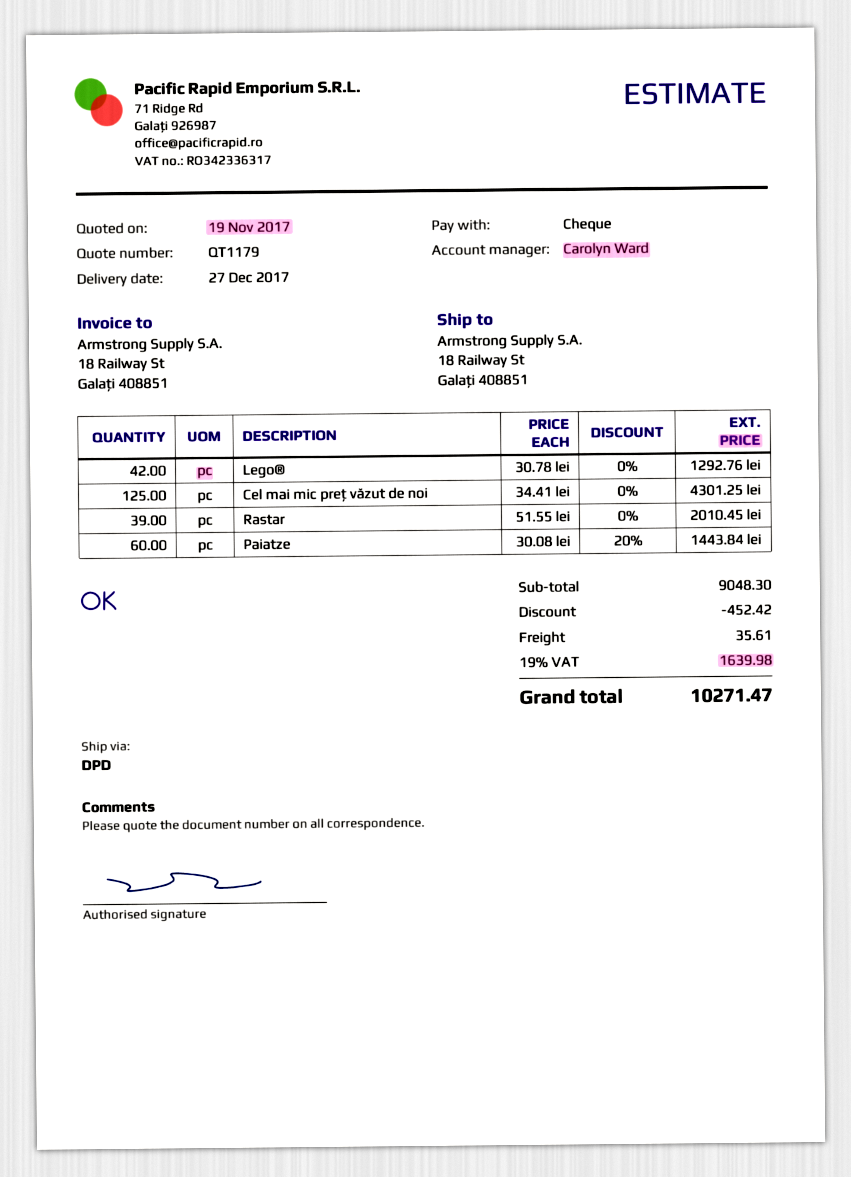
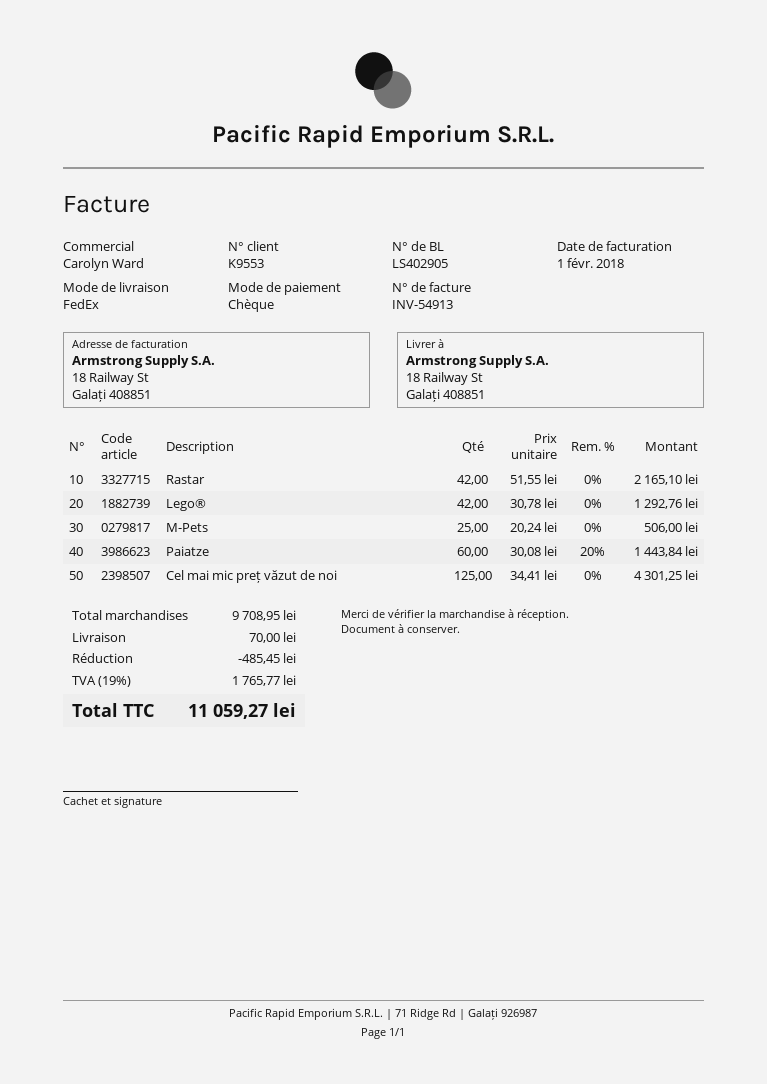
shipping method: DPD -> FedEx
Rastar: 39 x 51.55 = 2010.45 -> 42 x 51.55 = 2165.10
M-Pets: none -> 25 x 20.24 = 506.00
subtotal: 9048.30 -> 9708.95
discount: 452.42 -> 485.45
shipping: 35.61 -> 70.00
tax: 19% = 1639.98 -> 19% = 1765.77
total: 10271.47 -> 11059.27

